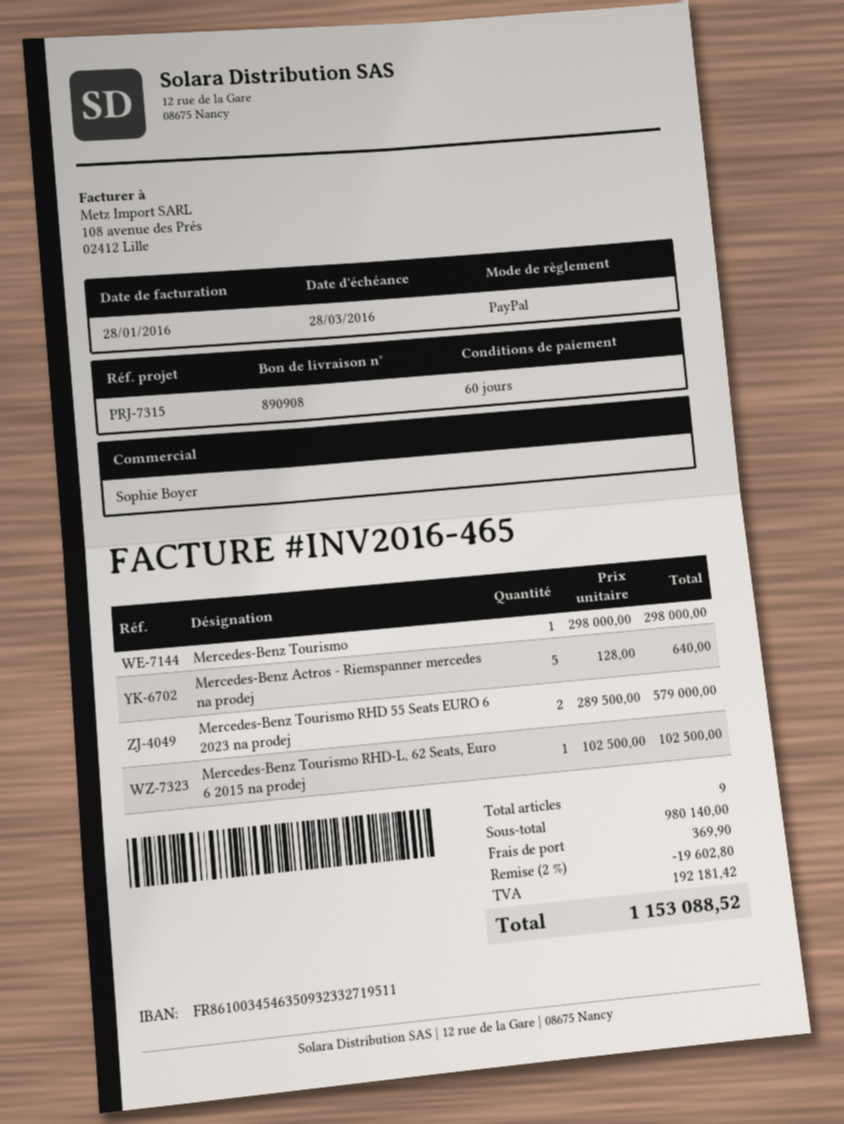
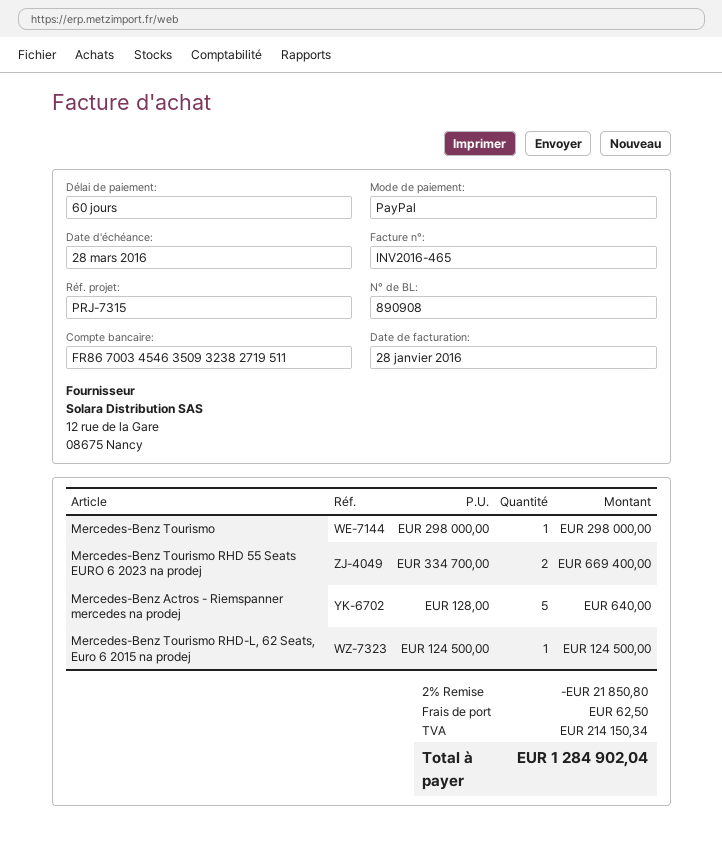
bank account: FR8610034546350932332719511 -> FR8670034546350932382719511
Mercedes-Benz Tourismo RHD 55 Seats EURO 6 2023 na prodej: 2 x 289500.00 = 579000.00 -> 2 x 334700.00 = 669400.00
Mercedes-Benz Tourismo RHD-L, 62 Seats, Euro 6 2015 na prodej: 1 x 102500.00 = 102500.00 -> 1 x 124500.00 = 124500.00
discount: 2% = 19602.80 -> 2% = 21850.80
shipping: 369.90 -> 62.50
tax: 192181.42 -> 214150.34
total: 1153088.52 -> 1284902.04

